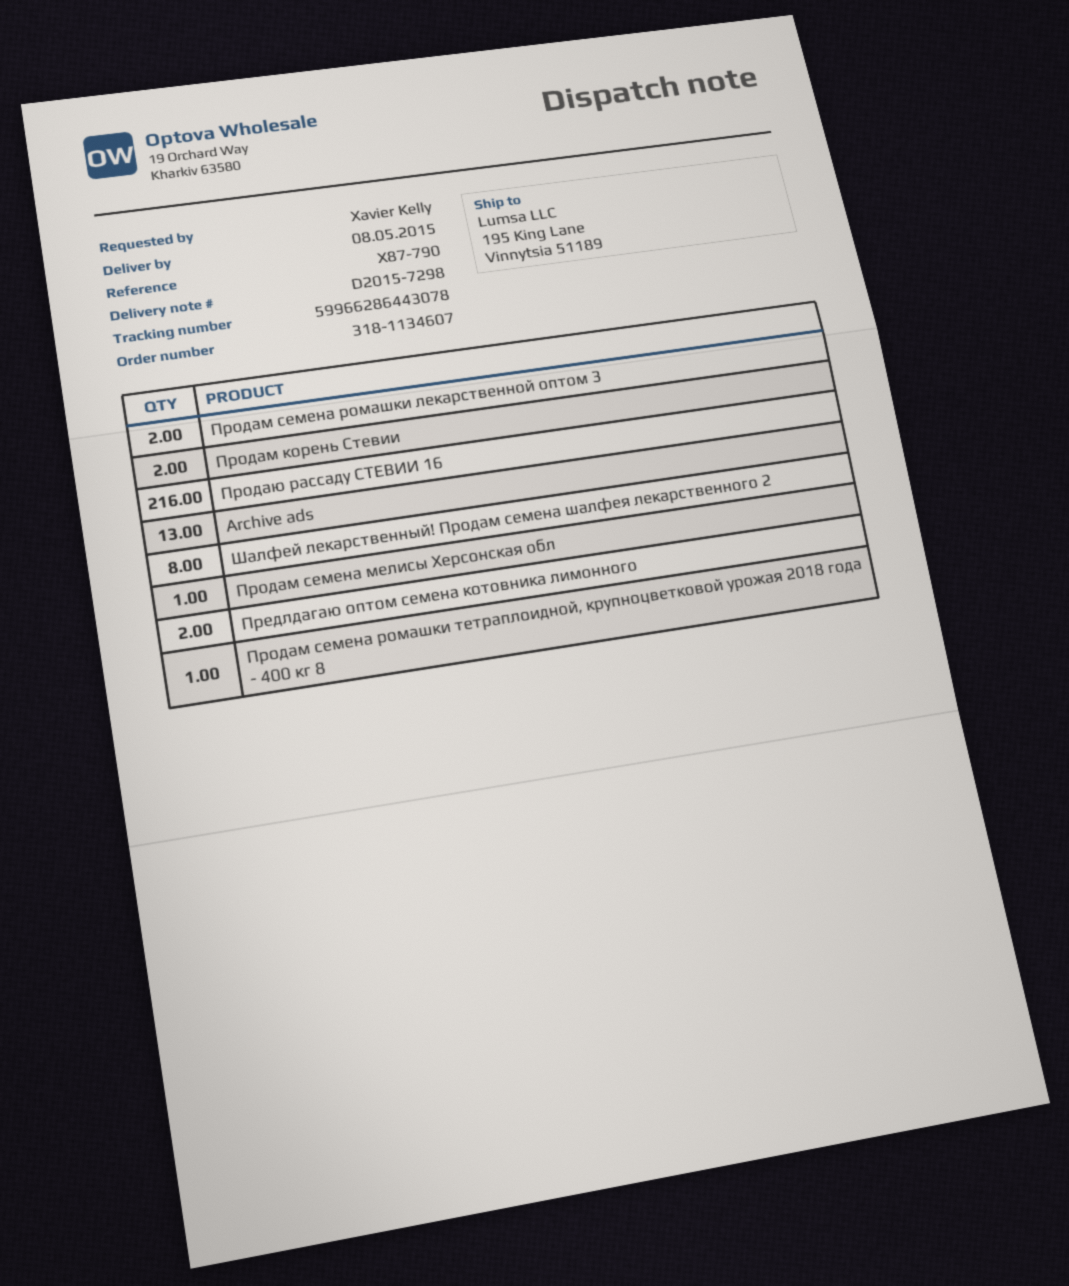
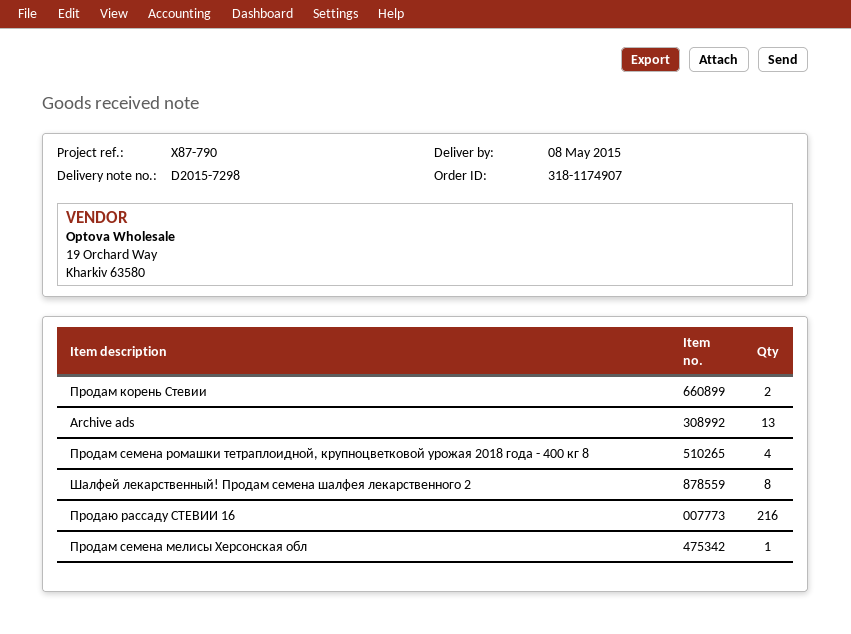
order number: 318-1134607 -> 318-1174907
Продам семена ромашки лекарственной оптом 3: 2 -> none
Предлдагаю оптом семена котовника лимонного: 2 -> none
Продам семена ромашки тетраплоидной, крупноцветковой урожая 2018 года - 400 кг 8: 1 -> 4

